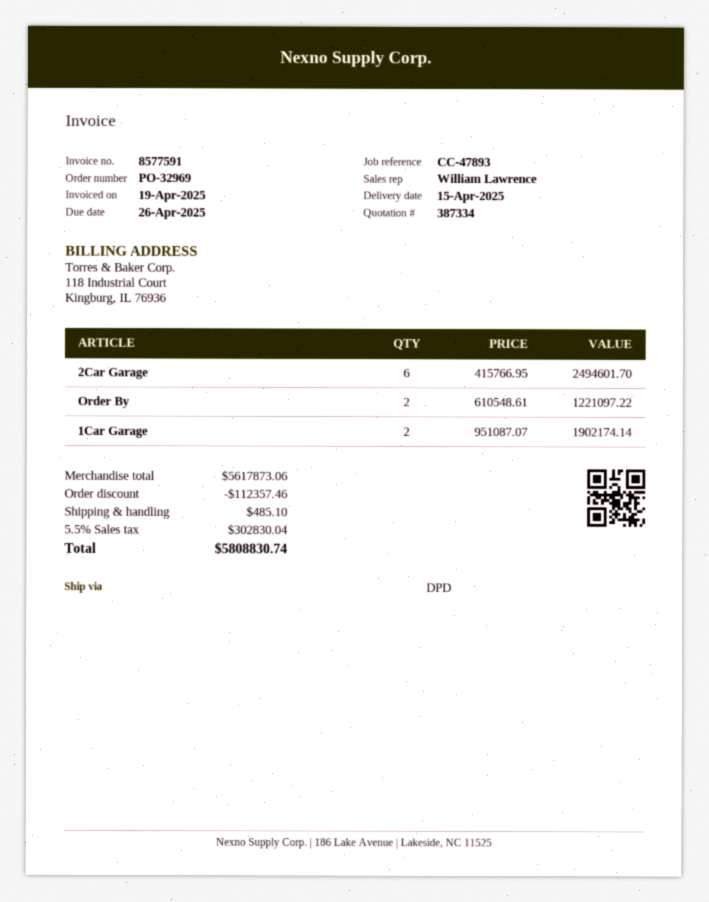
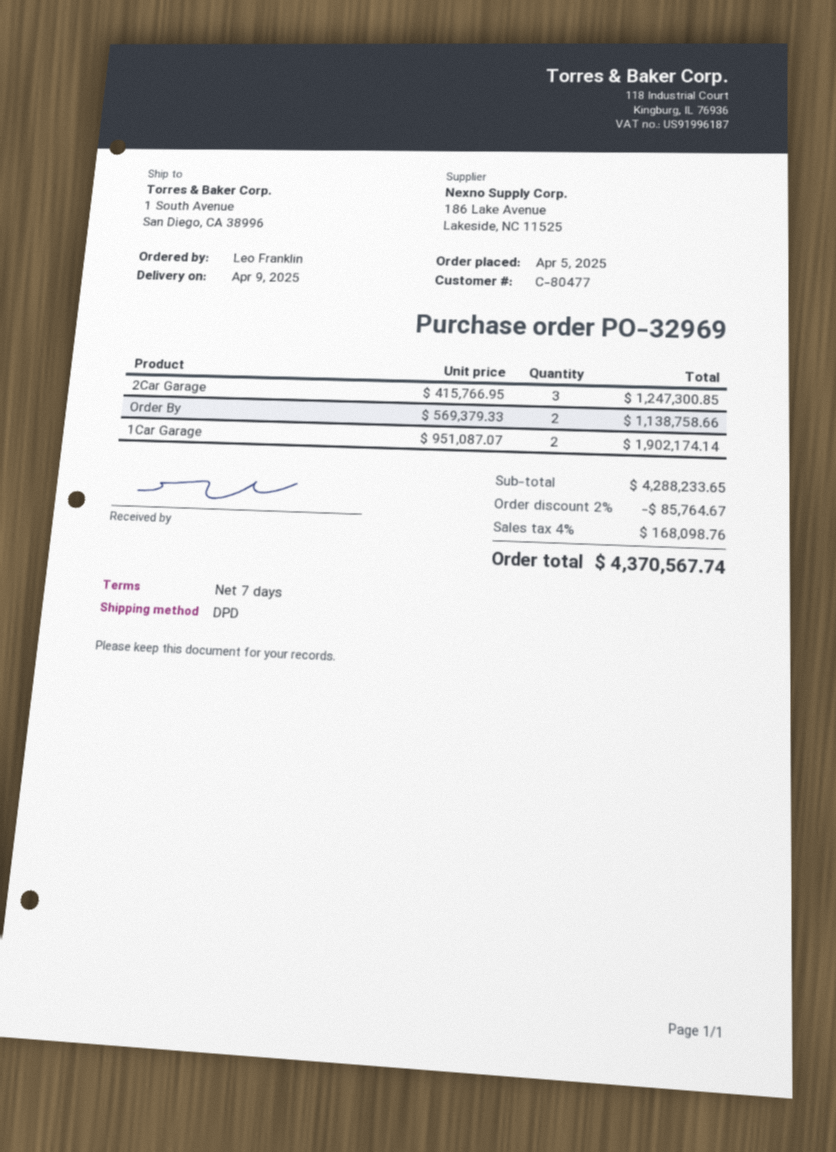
delivery date: 2025-04-15 -> 2025-04-09
2Car Garage: 6 x 415766.95 = 2494601.70 -> 3 x 415766.95 = 1247300.85
Order By: 2 x 610548.61 = 1221097.22 -> 2 x 569379.33 = 1138758.66
subtotal: 5617873.06 -> 4288233.65
discount: 112357.46 -> 85764.67
shipping: 485.10 -> none
tax: 5.5% = 302830.04 -> 4% = 168098.76
total: 5808830.74 -> 4370567.74

